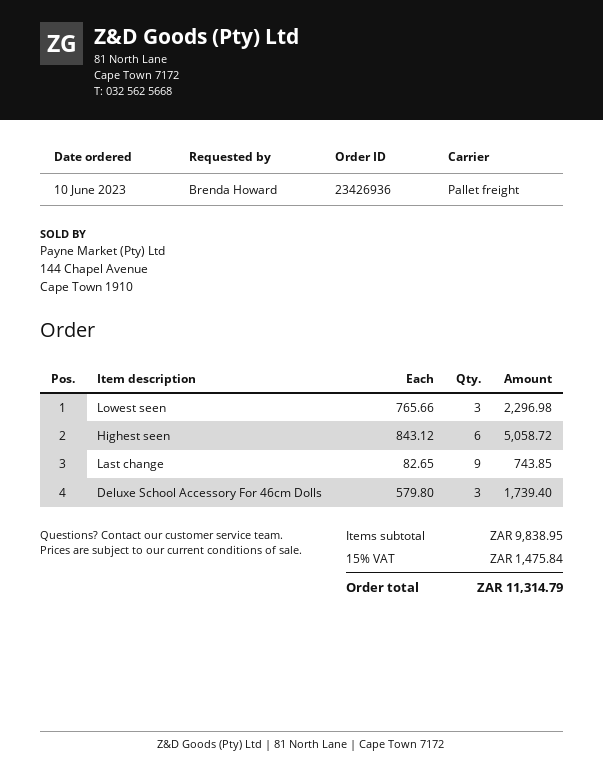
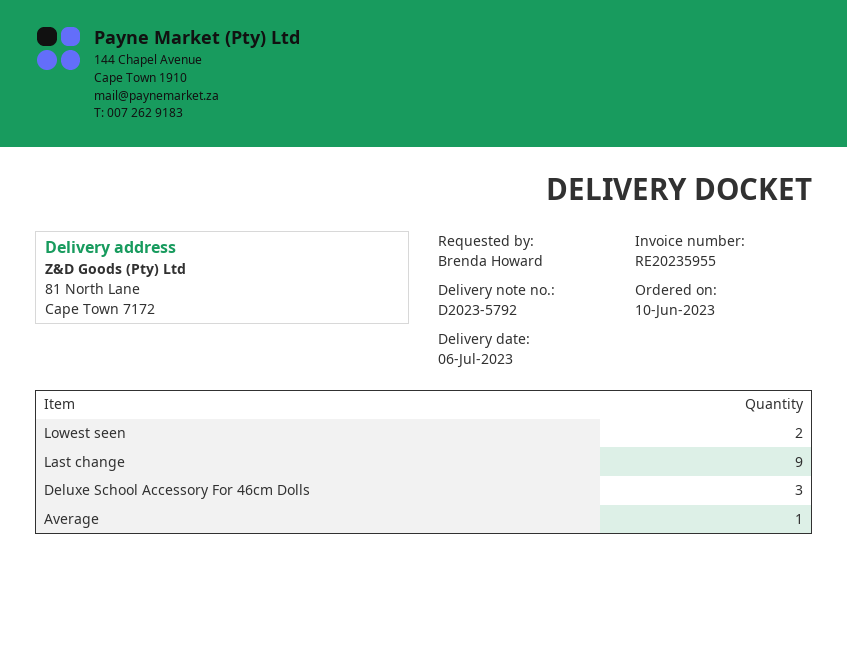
Lowest seen: 3 -> 2
Highest seen: 6 -> none
Average: none -> 1

